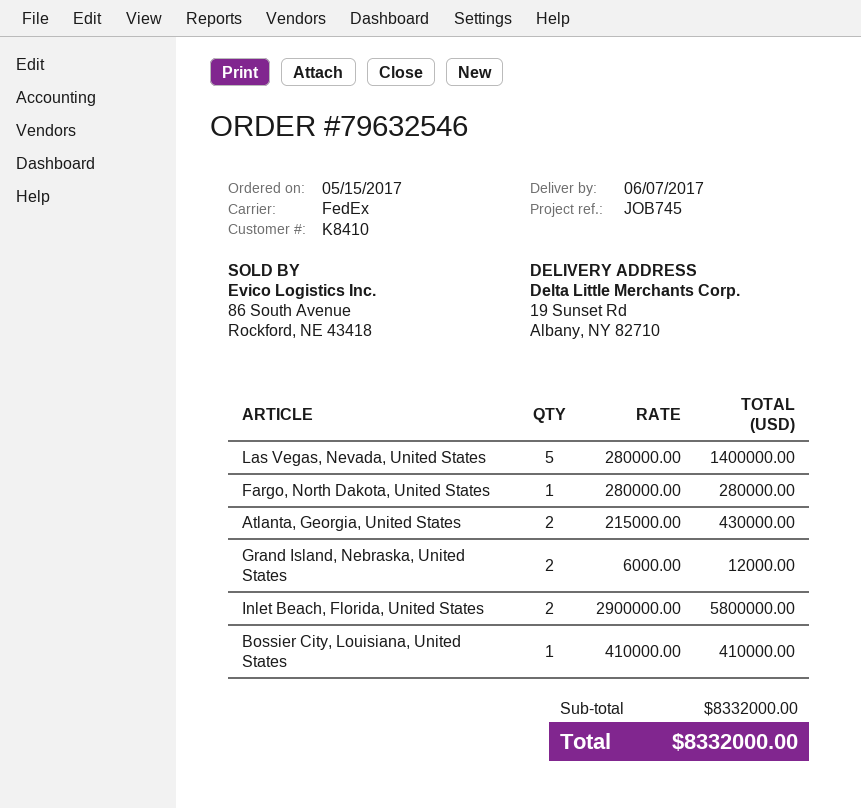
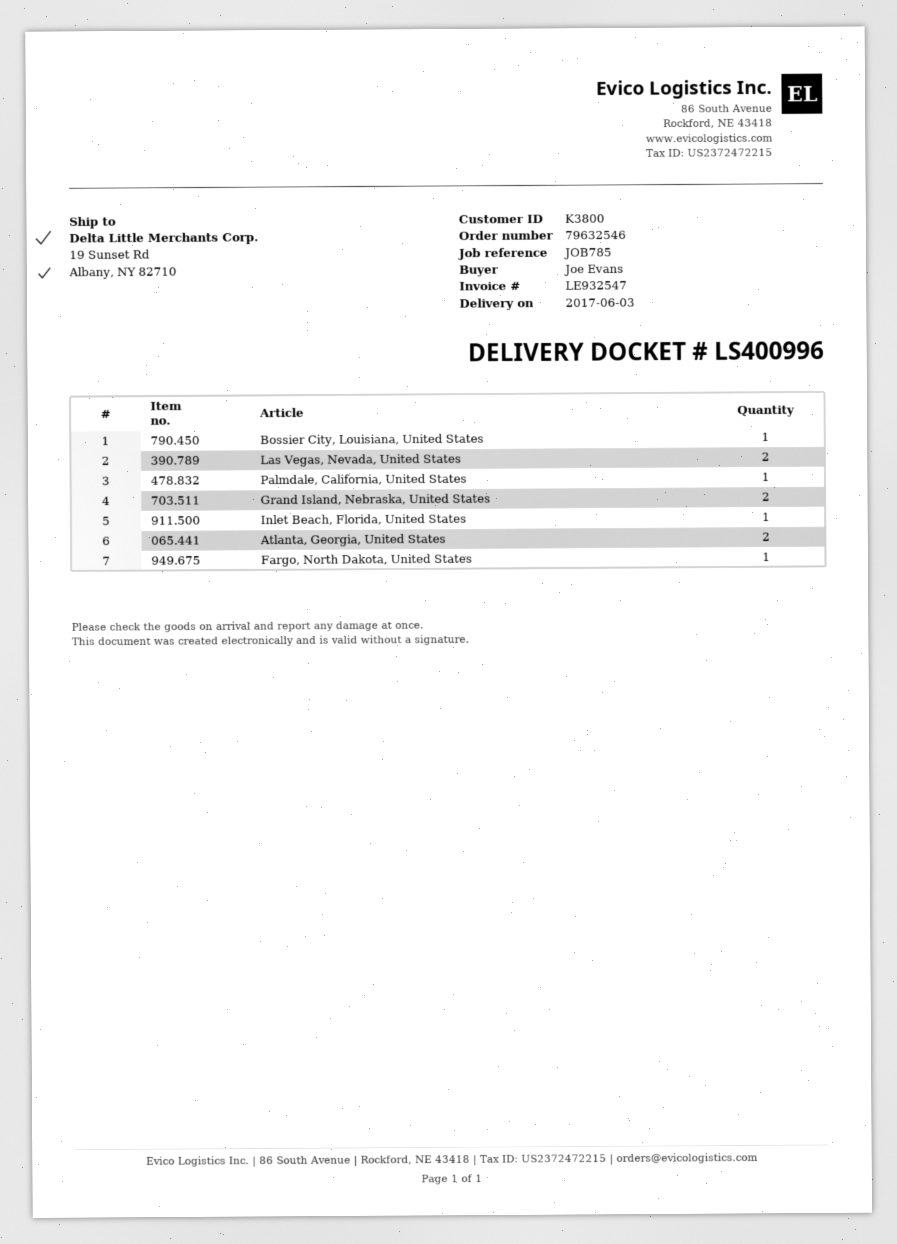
delivery date: 2017-06-07 -> 2017-06-03
customer number: K8410 -> K3800
reference: JOB745 -> JOB785
Las Vegas, Nevada, United States: 5 -> 2
Inlet Beach, Florida, United States: 2 -> 1
Palmdale, California, United States: none -> 1

